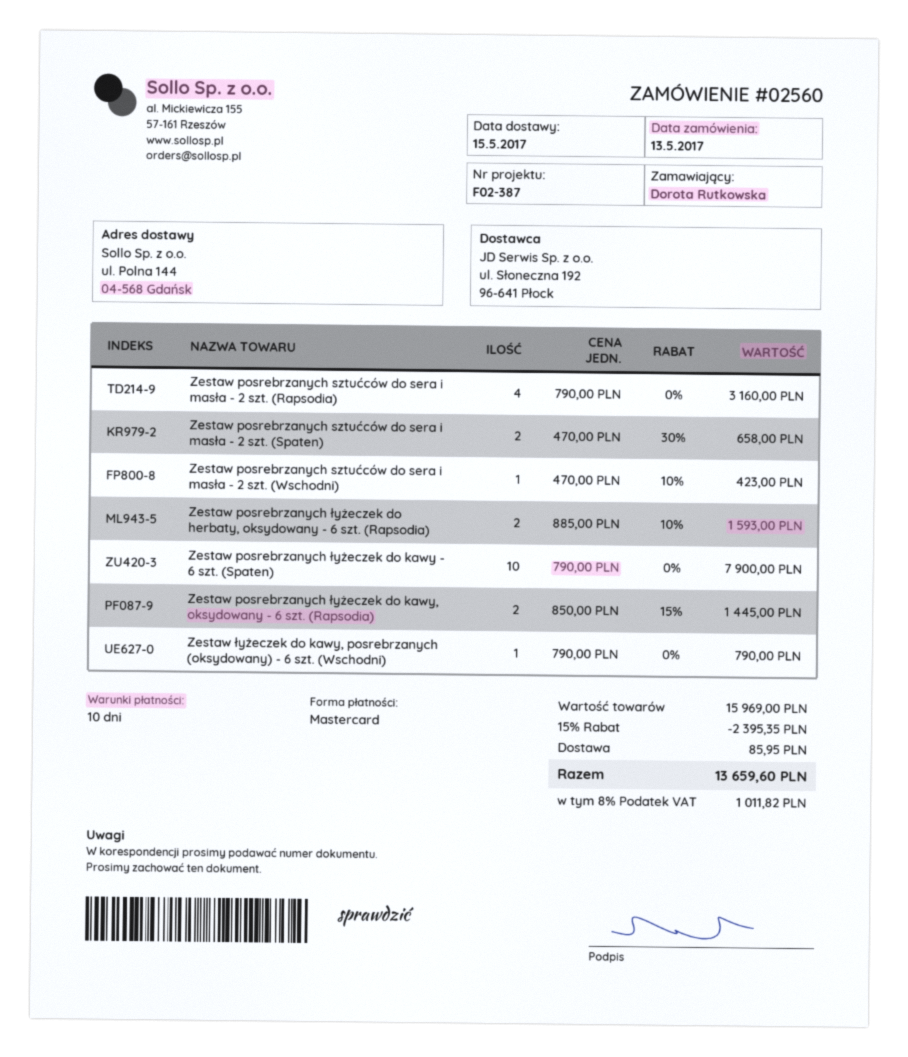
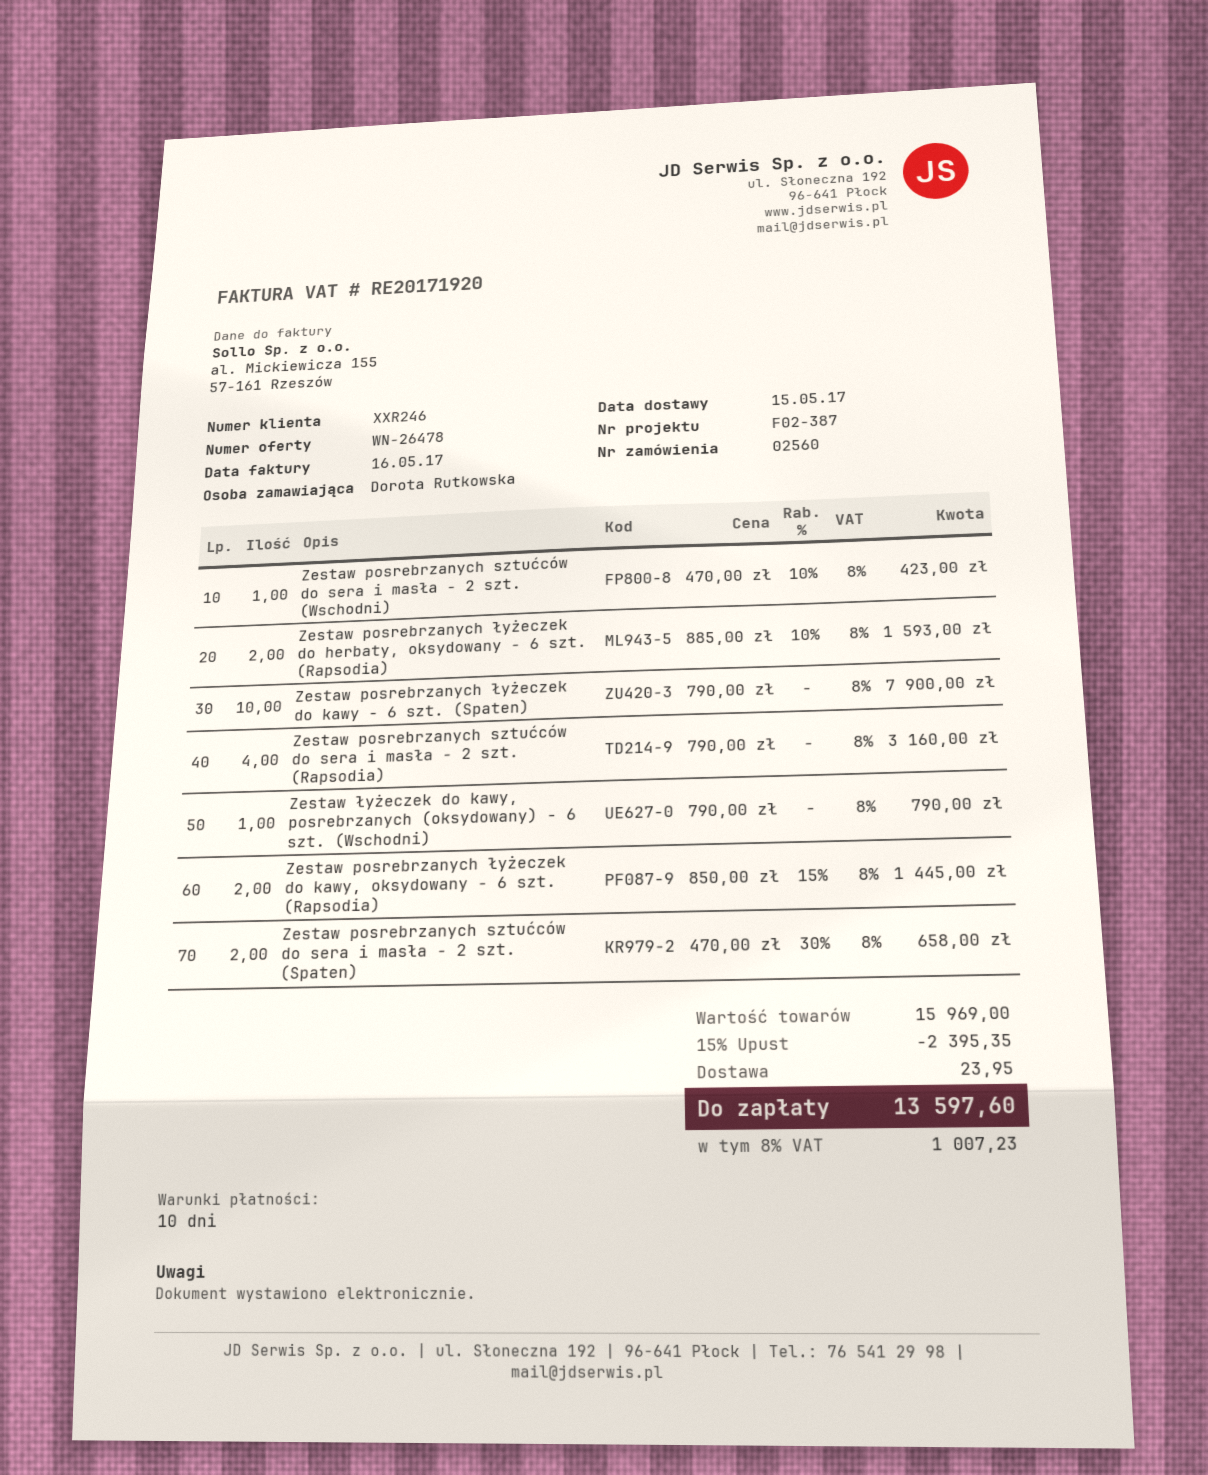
shipping: 85.95 -> 23.95
tax: 8% = 1011.82 -> 8% = 1007.23
total: 13659.60 -> 13597.60

